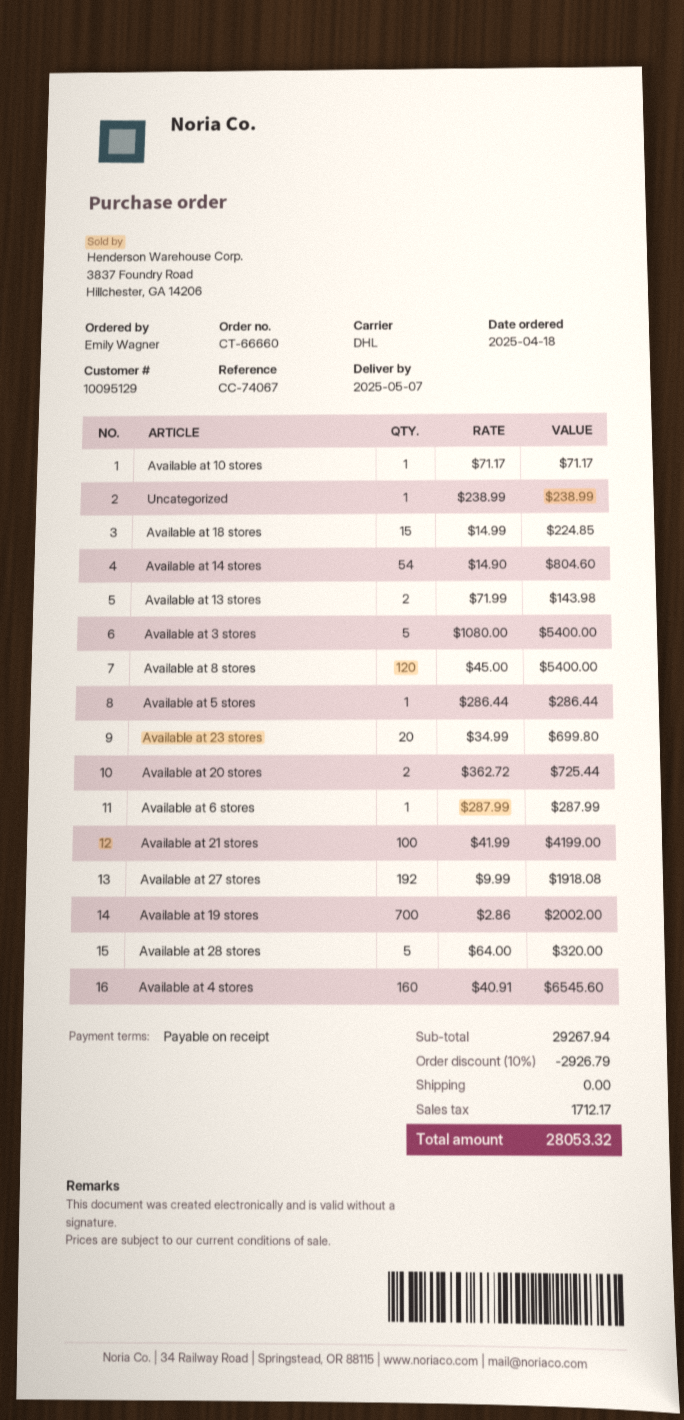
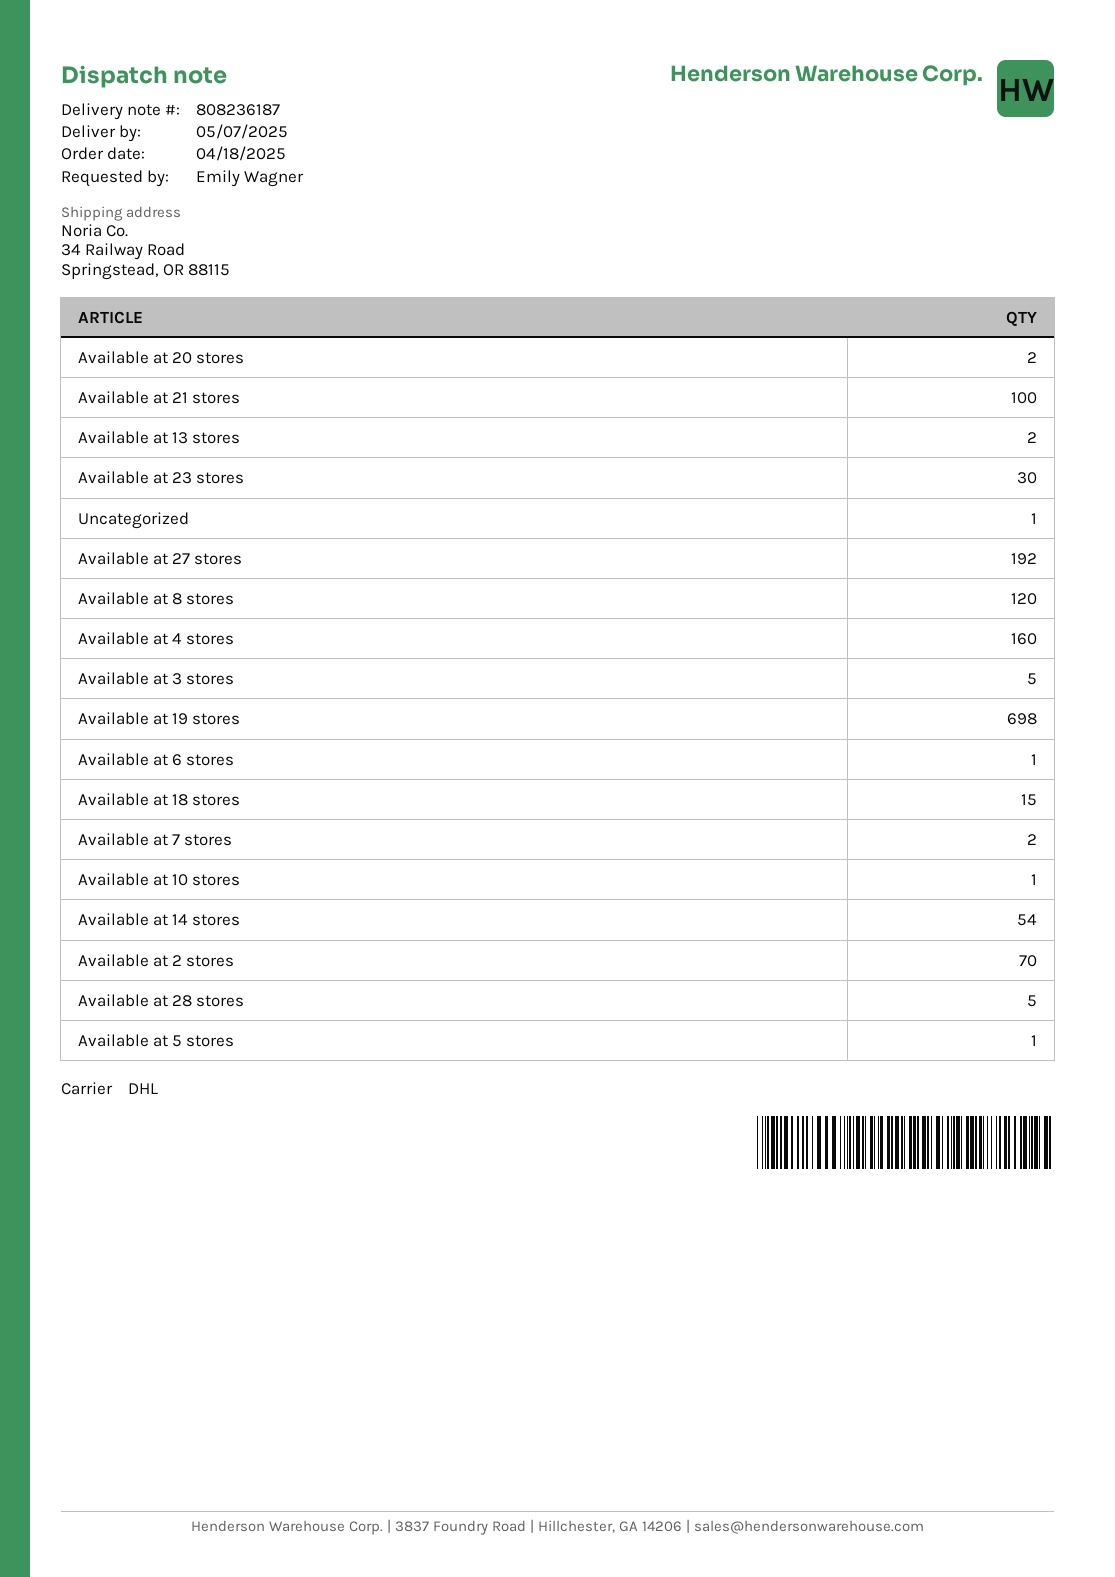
Available at 23 stores: 20 -> 30
Available at 19 stores: 700 -> 698
Available at 7 stores: none -> 2
Available at 2 stores: none -> 70

